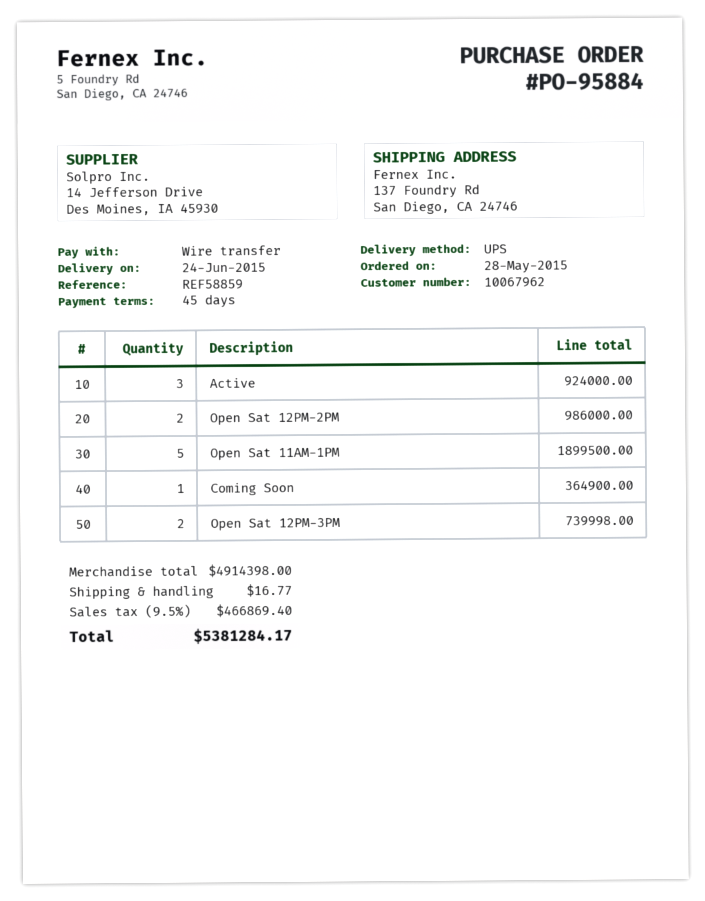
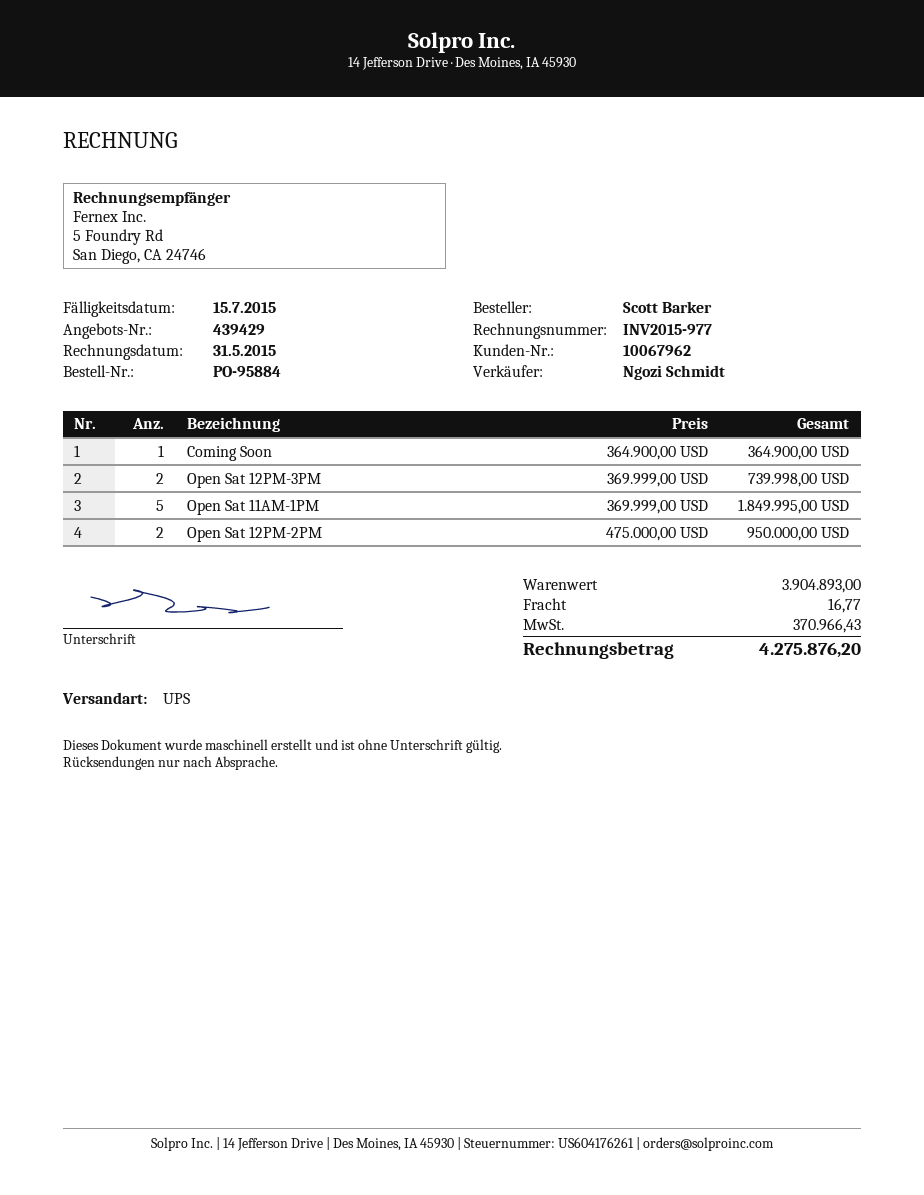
Active: 3 for 924000.00 -> none
Open Sat 12PM-2PM: 2 for 986000.00 -> 2 for 950000.00
Open Sat 11AM-1PM: 5 for 1899500.00 -> 5 for 1849995.00
subtotal: 4914398.00 -> 3904893.00
tax: 466869.40 -> 370966.43
total: 5381284.17 -> 4275876.20

